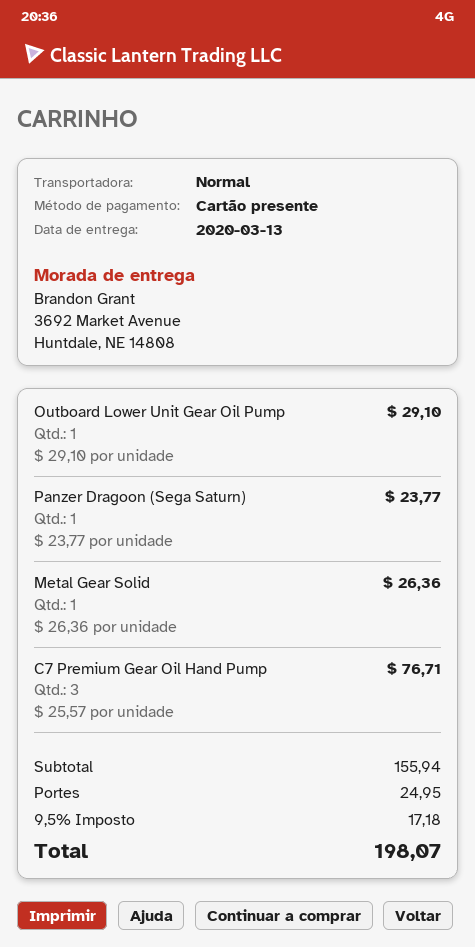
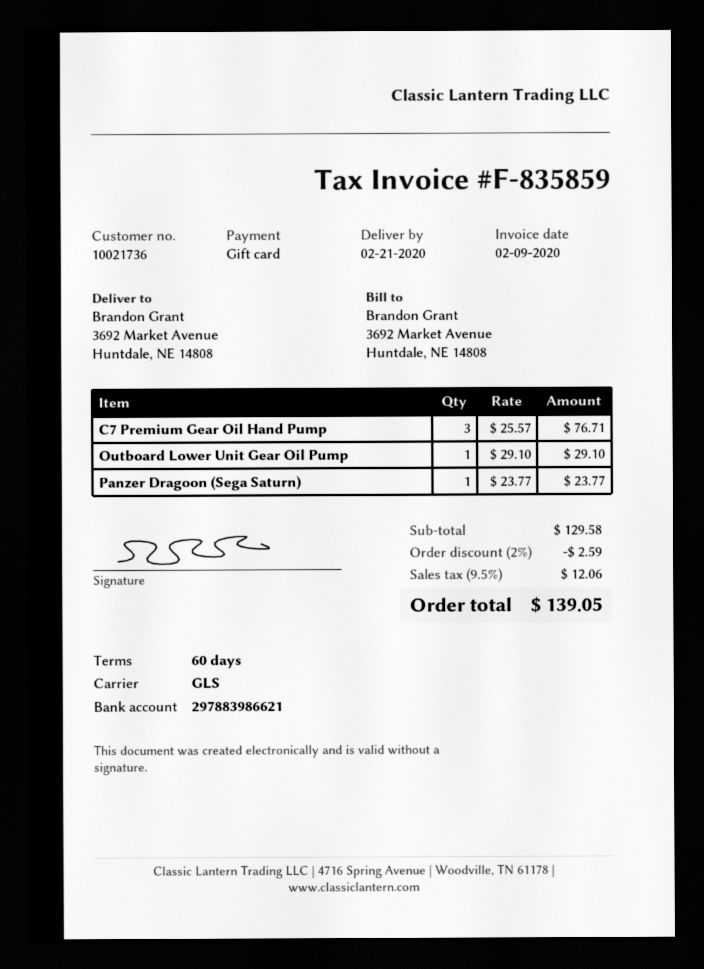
delivery date: 2020-03-13 -> 2020-02-21
shipping method: standard -> GLS
Metal Gear Solid: 1 x 26.36 = 26.36 -> none
subtotal: 155.94 -> 129.58
discount: none -> 2% = 2.59
shipping: 24.95 -> none
tax: 9.5% = 17.18 -> 9.5% = 12.06
total: 198.07 -> 139.05

